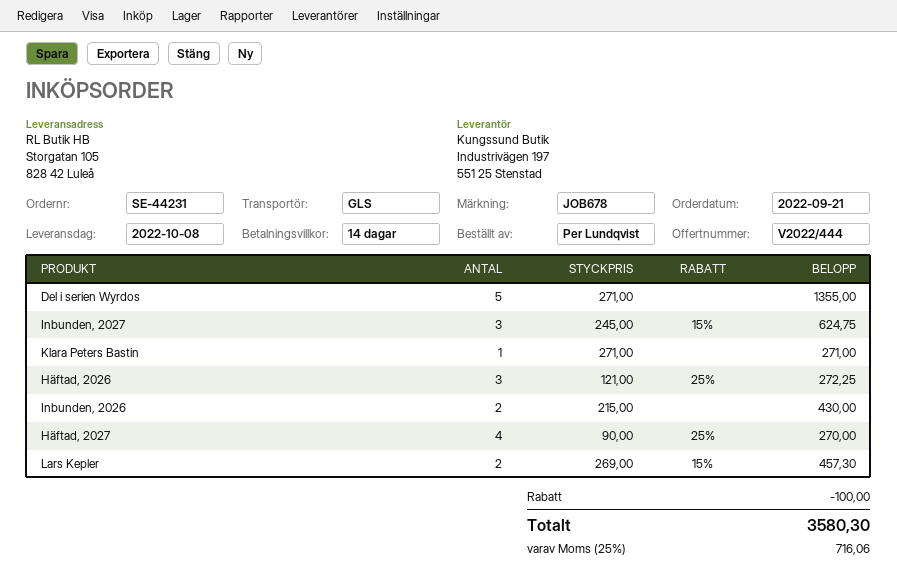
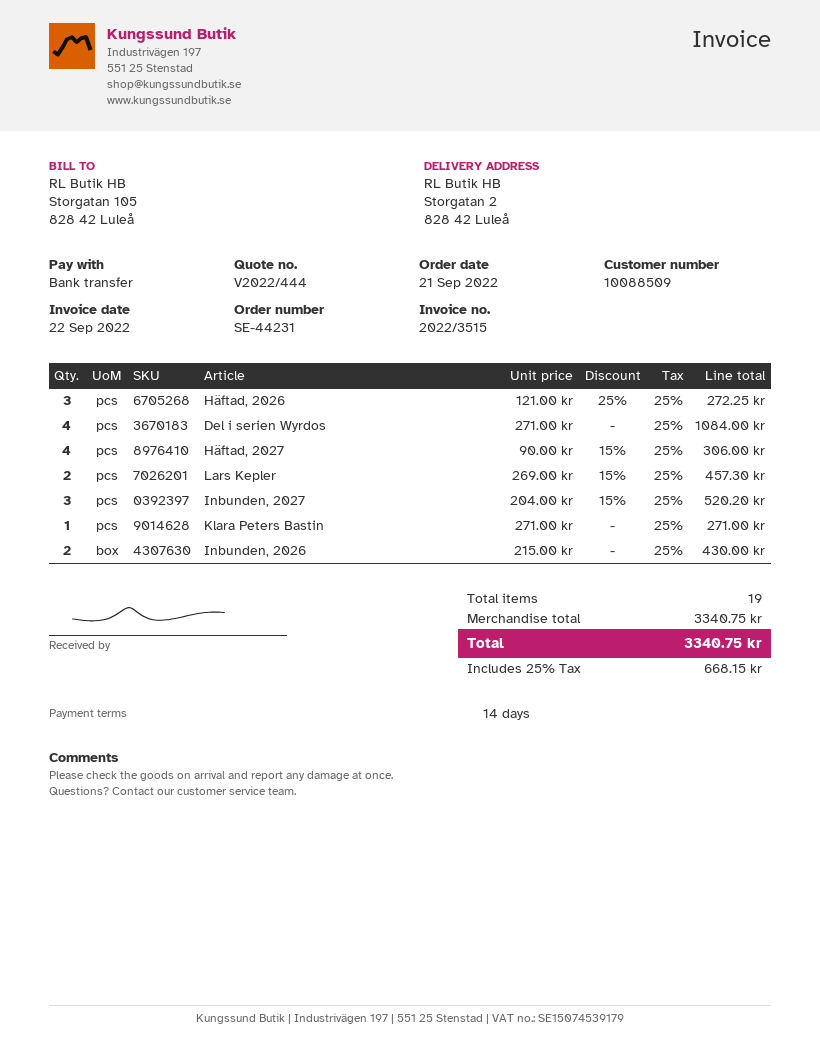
ship to: Storgatan 105, 828 42 Luleå -> Storgatan 2, 828 42 Luleå
Del i serien Wyrdos: 5 x 271.00 = 1355.00 -> 4 x 271.00 = 1084.00
Inbunden, 2027: 3 x 245.00 - 15% = 624.75 -> 3 x 204.00 - 15% = 520.20
Häftad, 2027: 4 x 90.00 - 25% = 270.00 -> 4 x 90.00 - 15% = 306.00
discount: 100.00 -> none
tax: 25% = 716.06 -> 25% = 668.15
total: 3580.30 -> 3340.75

